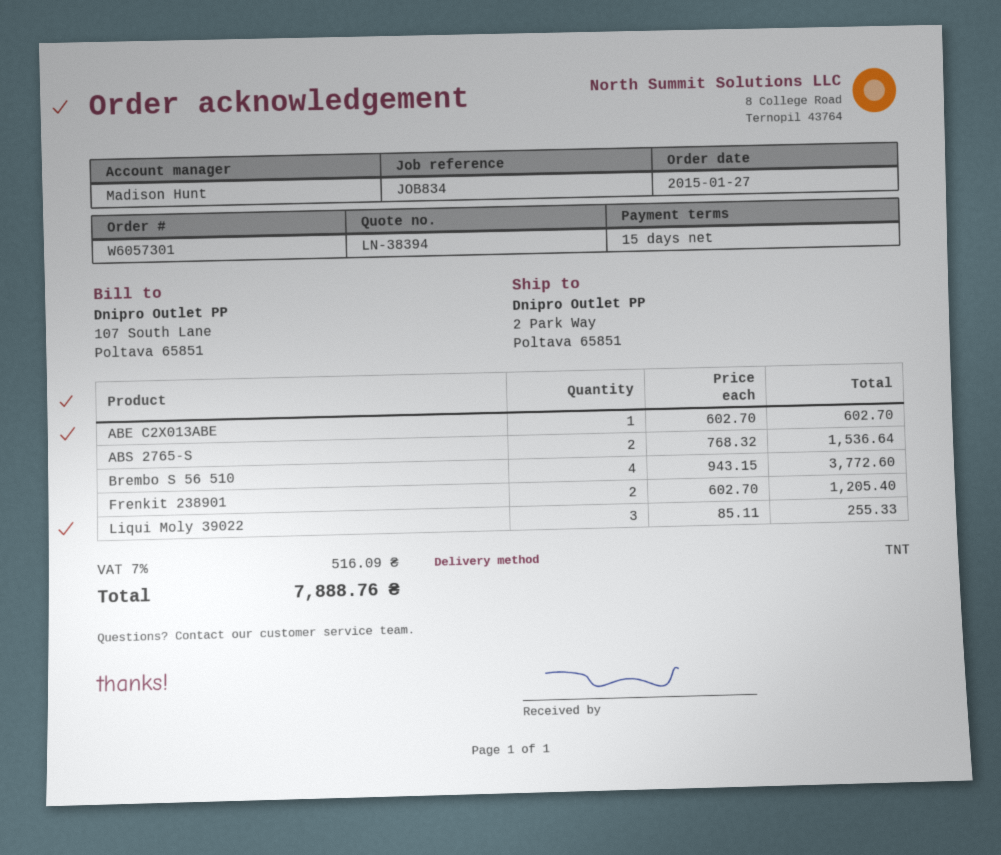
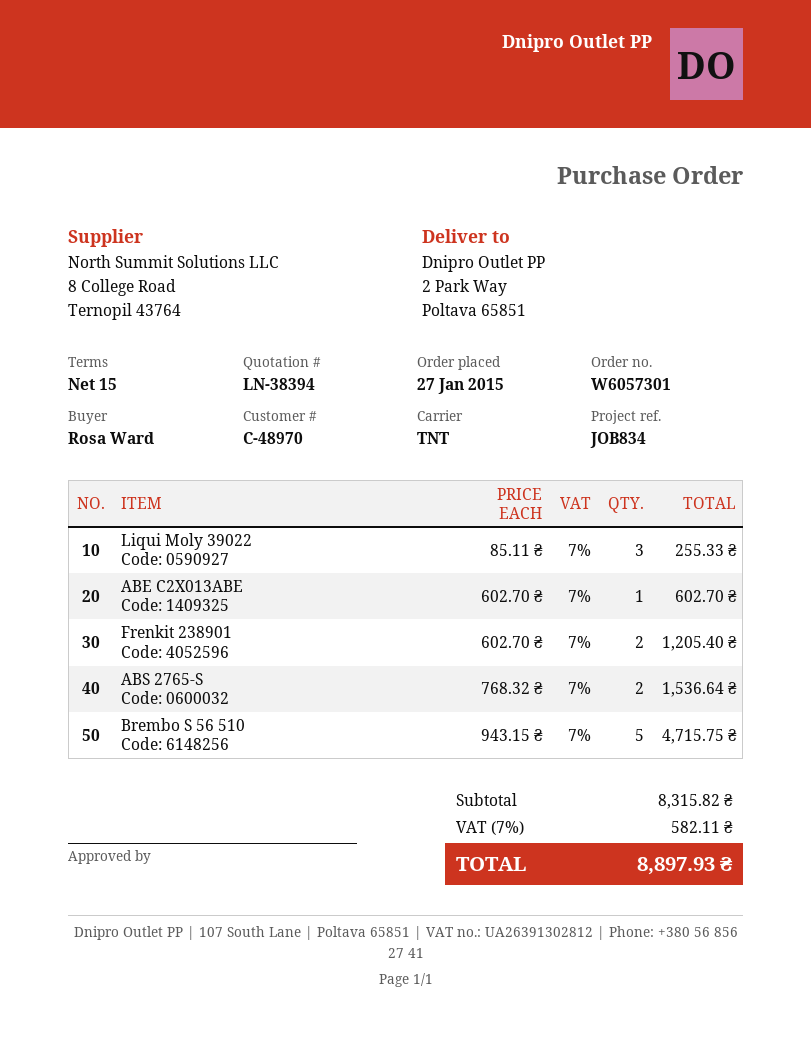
Brembo S 56 510: 4 x 943.15 = 3772.60 -> 5 x 943.15 = 4715.75
tax: 7% = 516.09 -> 7% = 582.11
total: 7888.76 -> 8897.93

